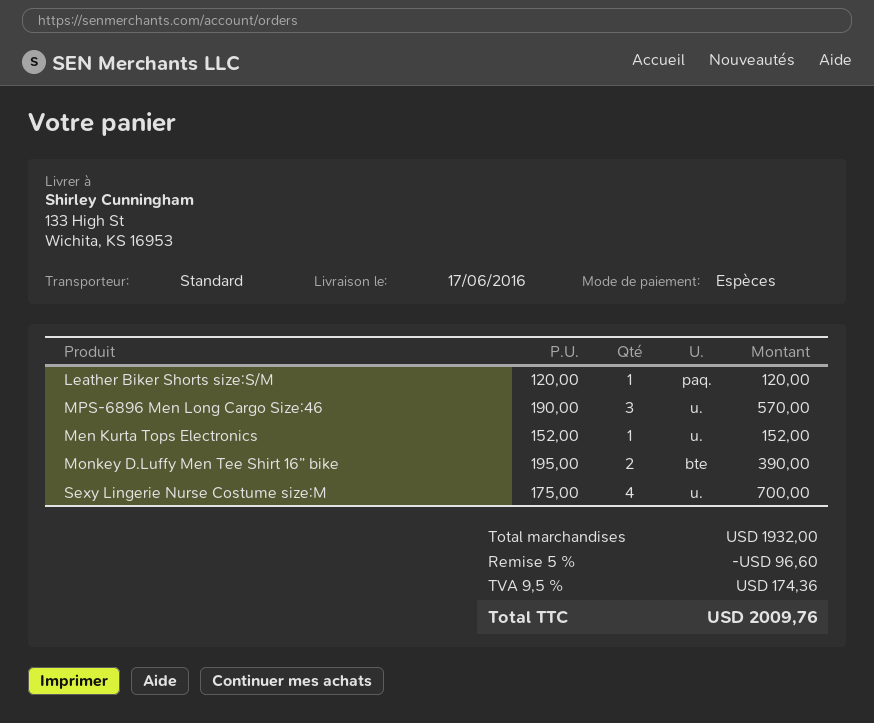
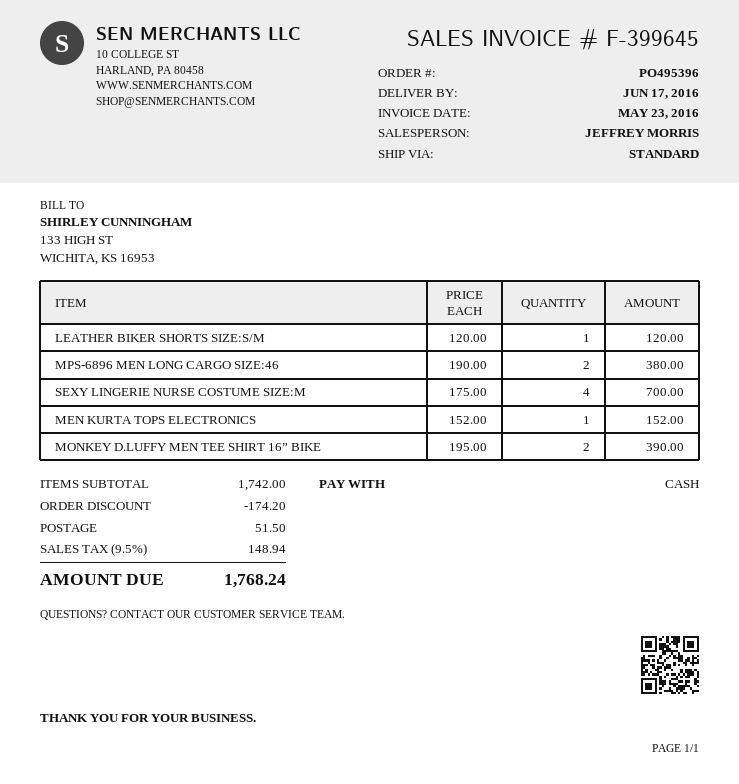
MPS-6896 Men Long Cargo Size:46: 3 x 190.00 = 570.00 -> 2 x 190.00 = 380.00
subtotal: 1932.00 -> 1742.00
discount: 96.60 -> 174.20
shipping: none -> 51.50
tax: 9.5% = 174.36 -> 9.5% = 148.94
total: 2009.76 -> 1768.24

